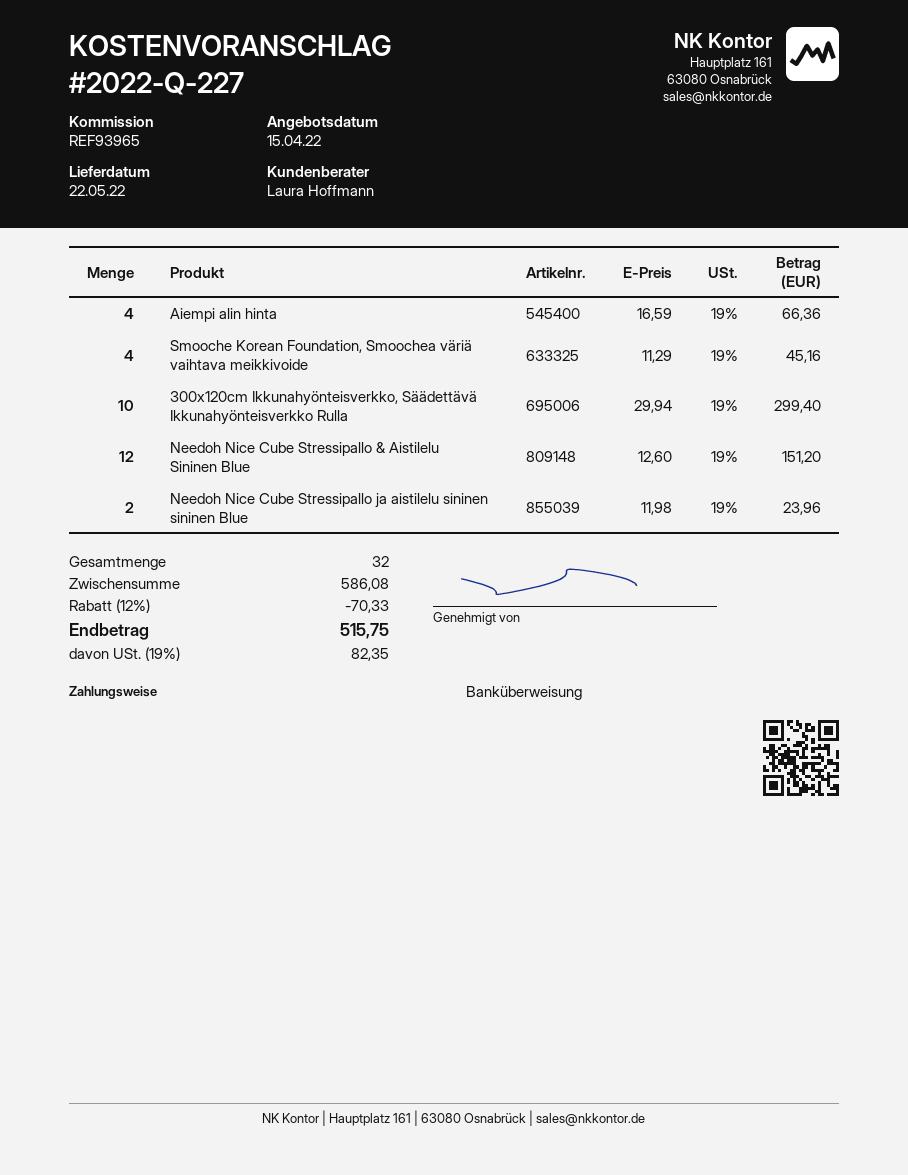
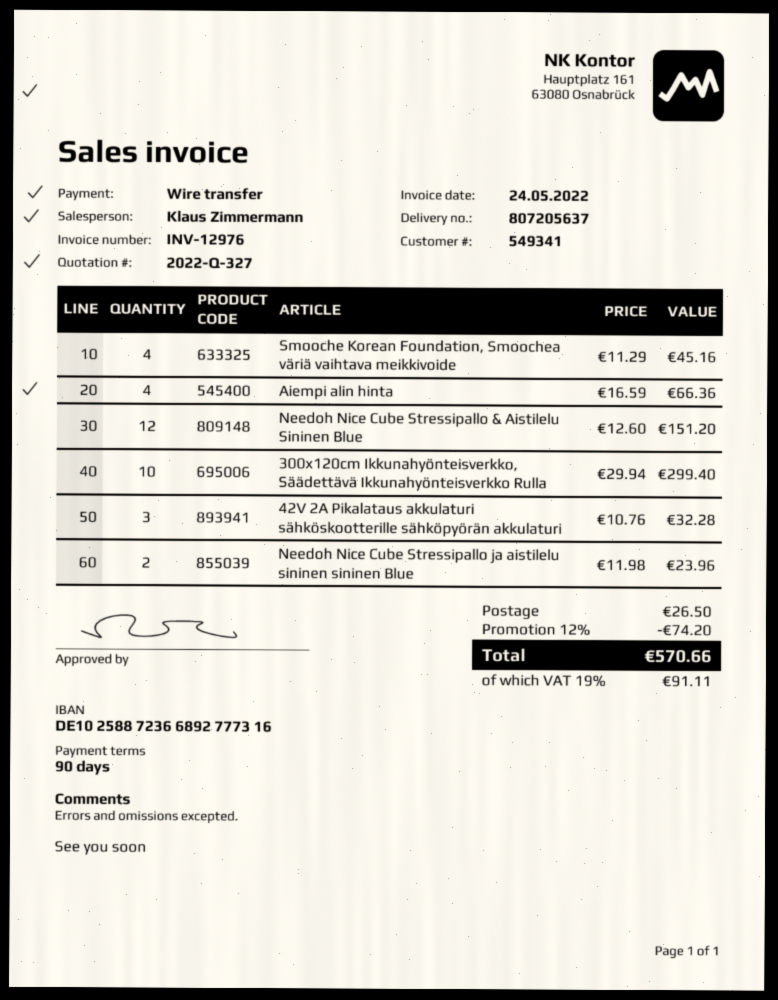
quote number: 2022-Q-227 -> 2022-Q-327
sales rep: Laura Hoffmann -> Klaus Zimmermann
42V 2A Pikalataus akkulaturi sähköskootterille sähköpyörän akkulaturi: none -> 3 x 10.76 = 32.28
discount: 12% = 70.33 -> 12% = 74.20
shipping: none -> 26.50
tax: 19% = 82.35 -> 19% = 91.11
total: 515.75 -> 570.66

